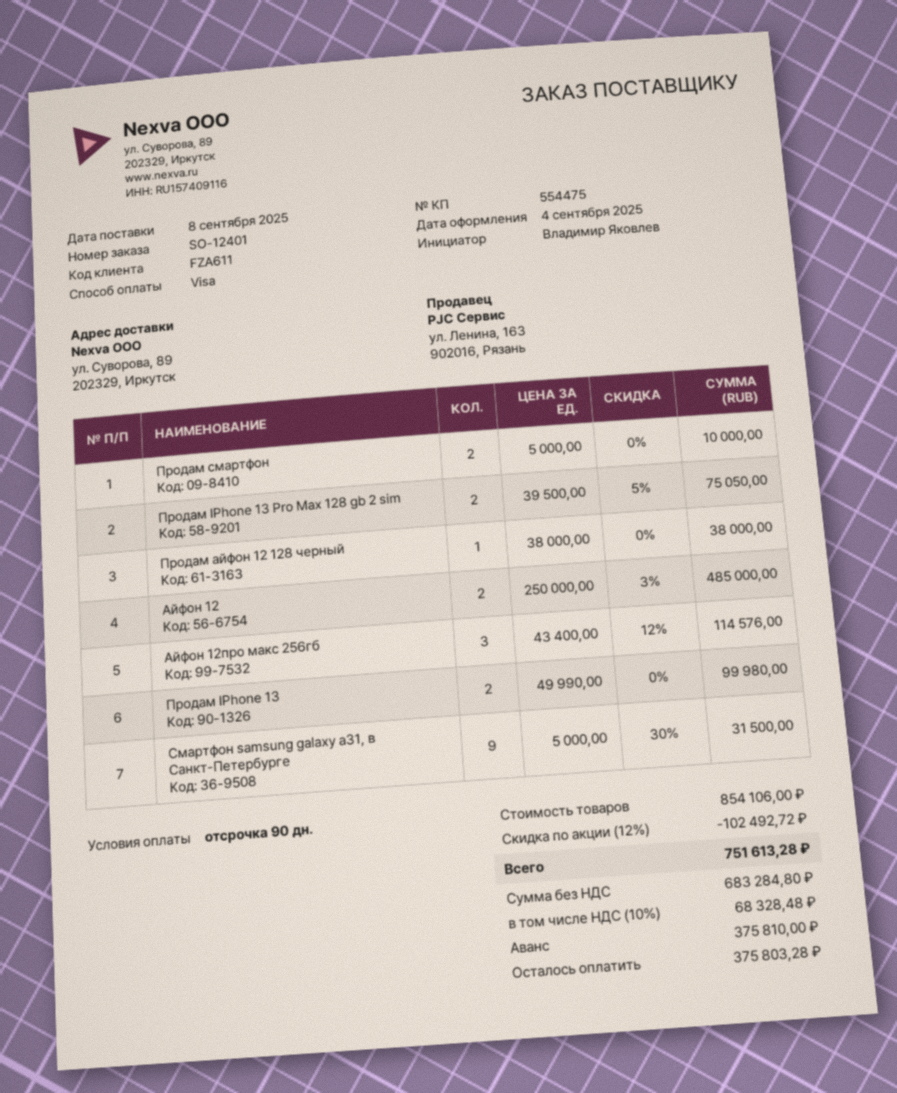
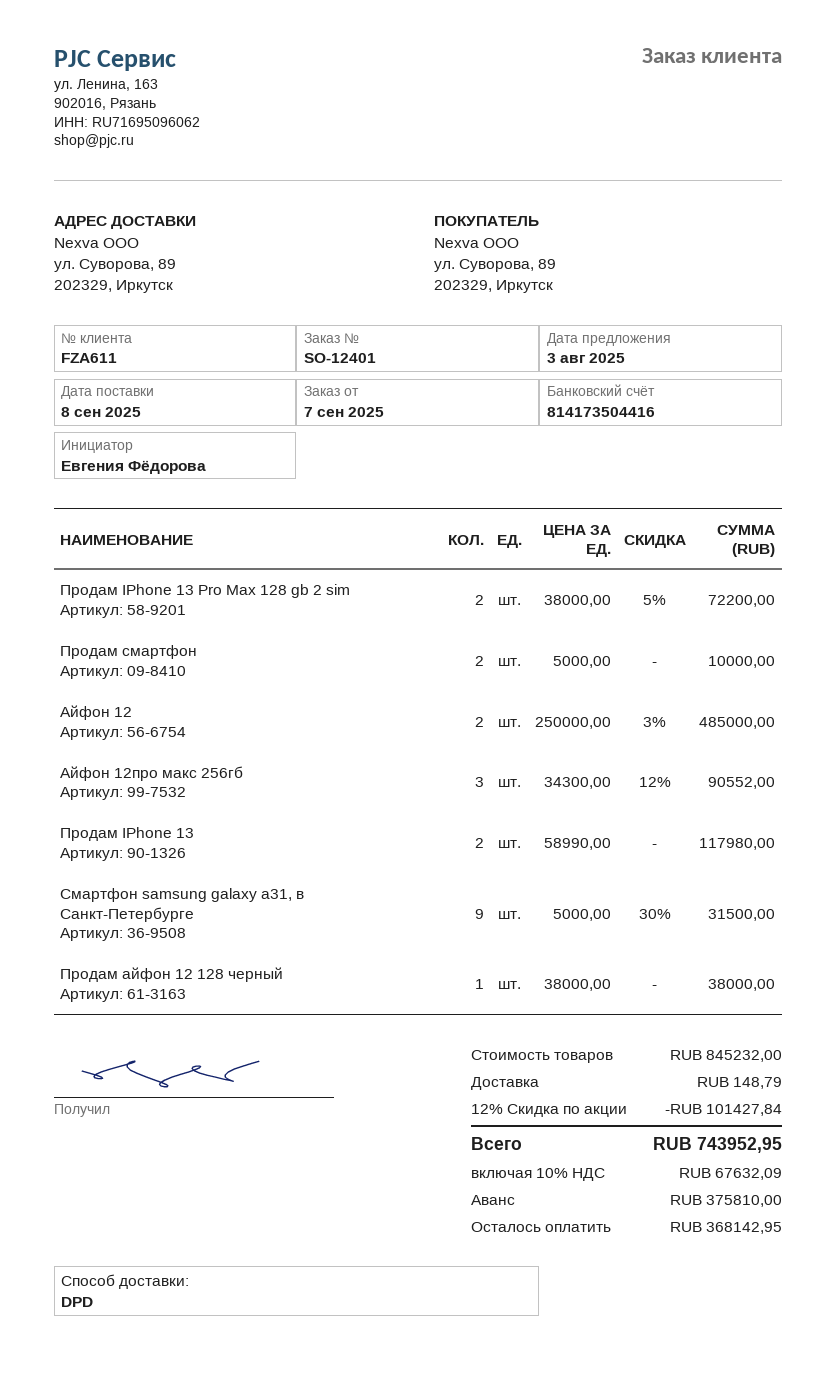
order date: 2025-09-04 -> 2025-09-07
ordered by: Владимир Яковлев -> Евгения Фёдорова
Продам IPhone 13 Pro Max 128 gb 2 sim: 2 x 39500.00 - 5% = 75050.00 -> 2 x 38000.00 - 5% = 72200.00
Айфон 12про макс 256гб: 3 x 43400.00 - 12% = 114576.00 -> 3 x 34300.00 - 12% = 90552.00
Продам IPhone 13: 2 x 49990.00 = 99980.00 -> 2 x 58990.00 = 117980.00
subtotal: 854106.00 -> 845232.00
discount: 12% = 102492.72 -> 12% = 101427.84
shipping: none -> 148.79
tax: 10% = 68328.48 -> 10% = 67632.09
total: 751613.28 -> 743952.95
balance: 375803.28 -> 368142.95

